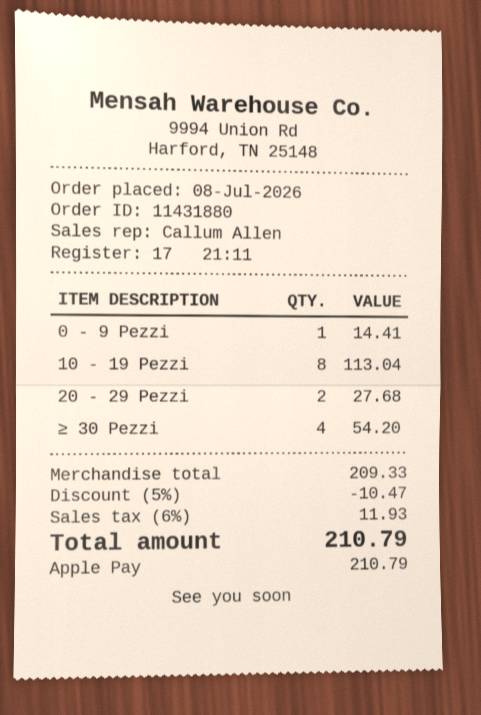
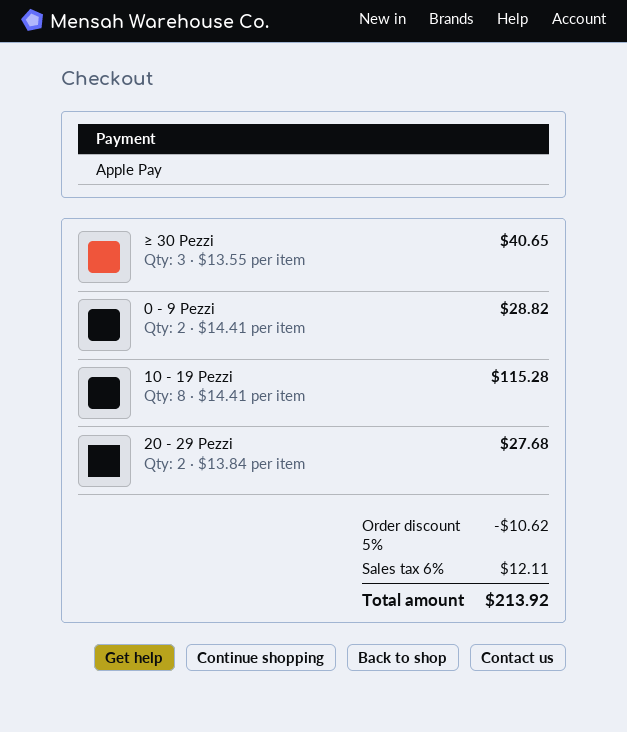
0 - 9 Pezzi: 1 for 14.41 -> 2 for 28.82
10 - 19 Pezzi: 8 for 113.04 -> 8 for 115.28
≥ 30 Pezzi: 4 for 54.20 -> 3 for 40.65
discount: 5% = 10.47 -> 5% = 10.62
tax: 6% = 11.93 -> 6% = 12.11
total: 210.79 -> 213.92

